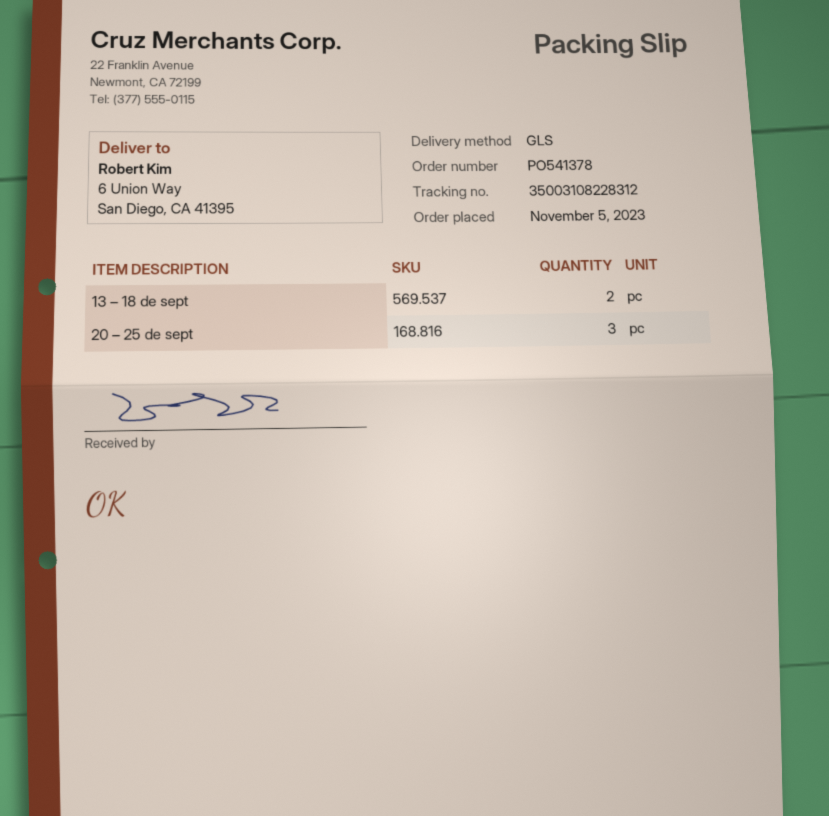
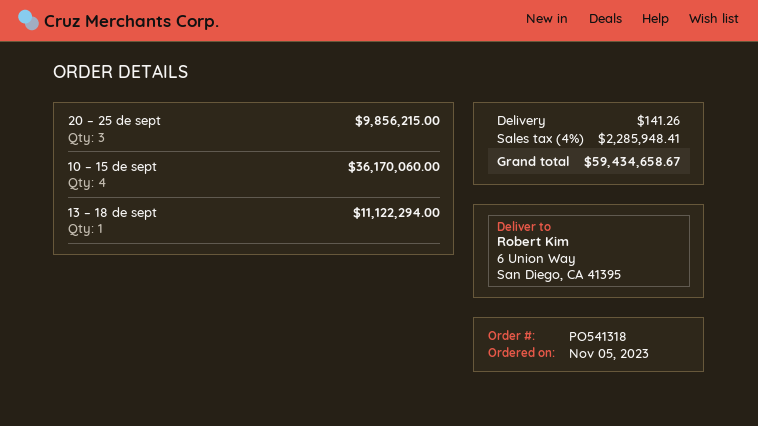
order number: PO541378 -> PO541318
13 – 18 de sept: 2 -> 1
10 – 15 de sept: none -> 4

